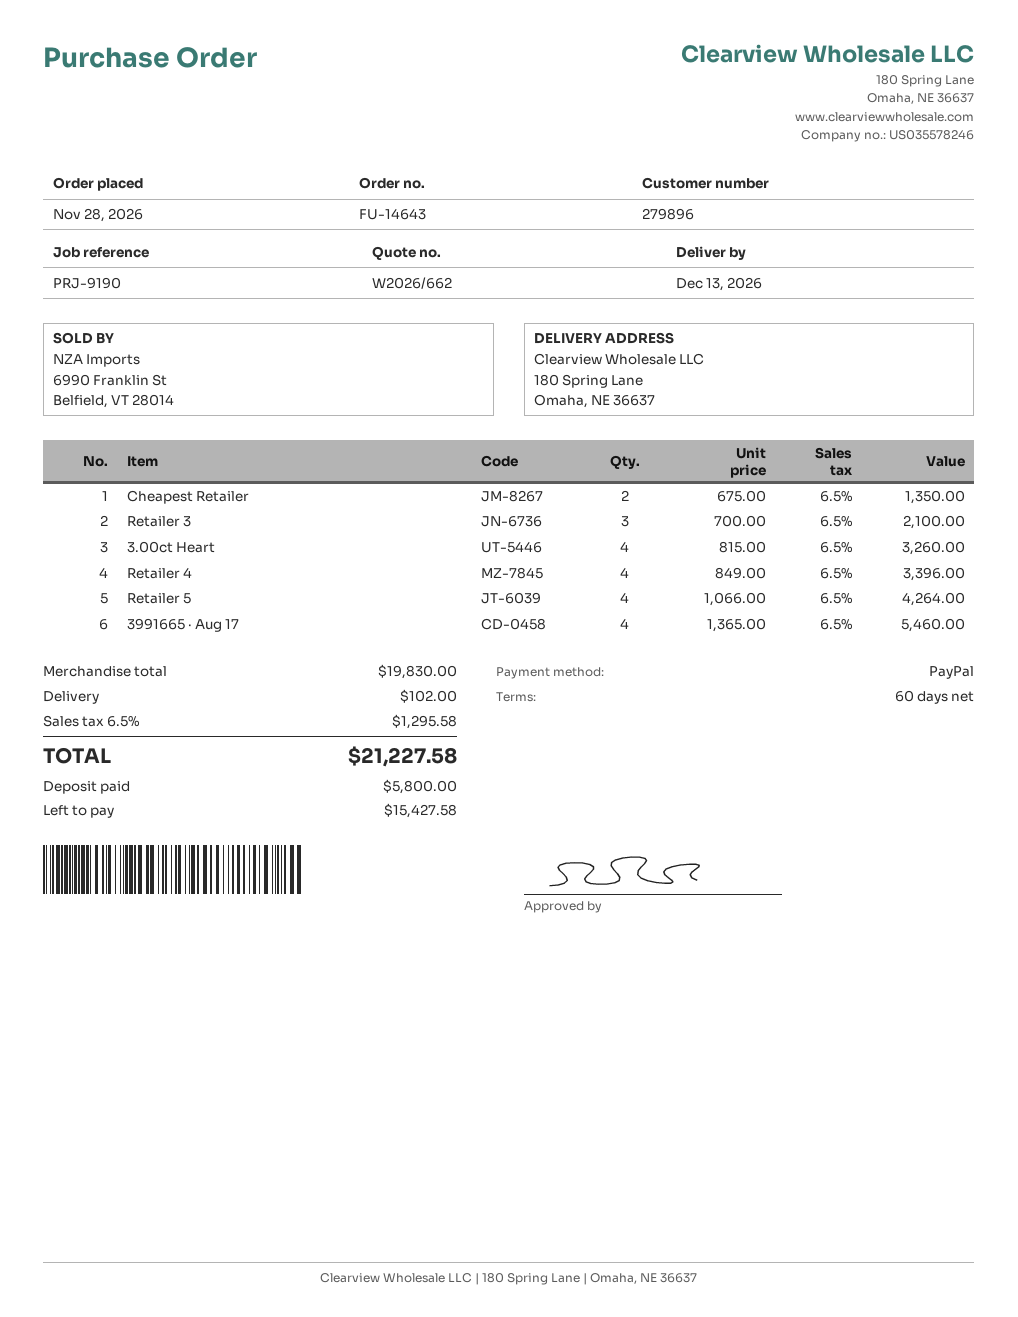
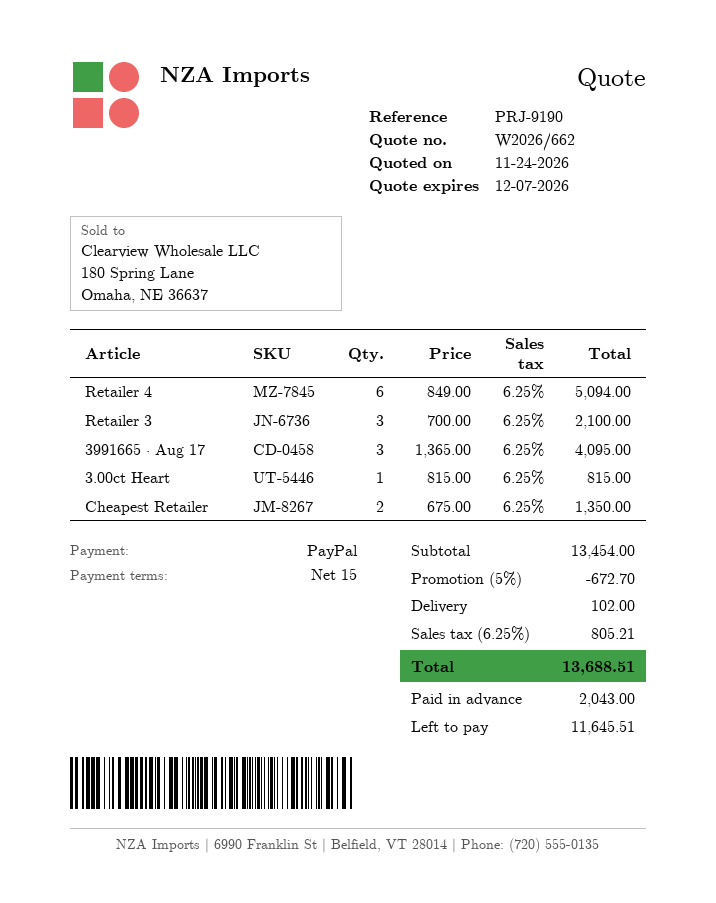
payment terms: 60 days -> 15 days
3.00ct Heart: 4 x 815.00 = 3260.00 -> 1 x 815.00 = 815.00
Retailer 4: 4 x 849.00 = 3396.00 -> 6 x 849.00 = 5094.00
Retailer 5: 4 x 1066.00 = 4264.00 -> none
3991665 · Aug 17: 4 x 1365.00 = 5460.00 -> 3 x 1365.00 = 4095.00
subtotal: 19830.00 -> 13454.00
discount: none -> 5% = 672.70
tax: 6.5% = 1295.58 -> 6.25% = 805.21
total: 21227.58 -> 13688.51
deposit: 5800.00 -> 2043.00
balance: 15427.58 -> 11645.51

